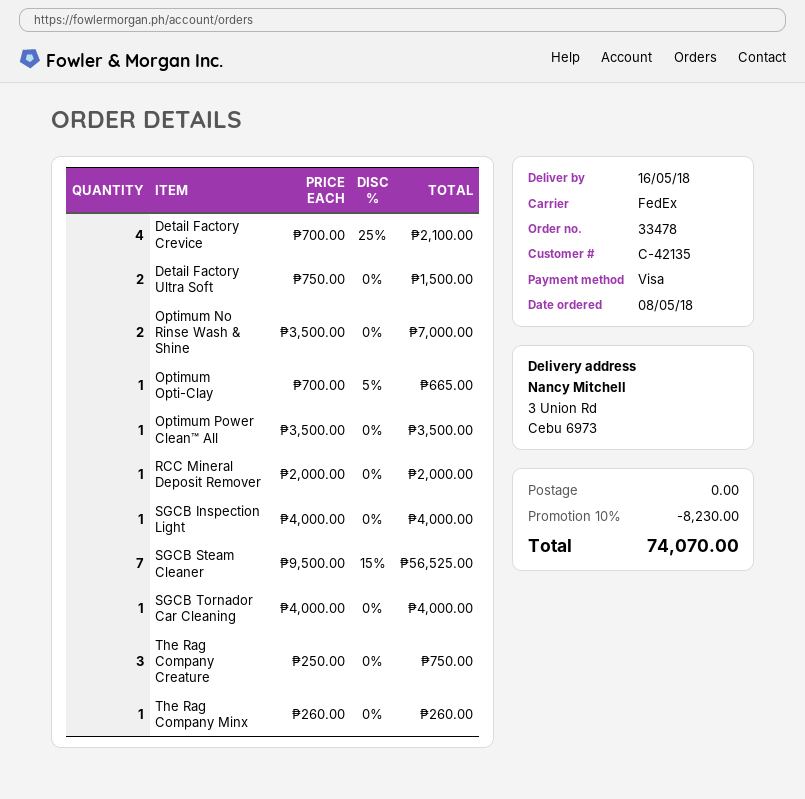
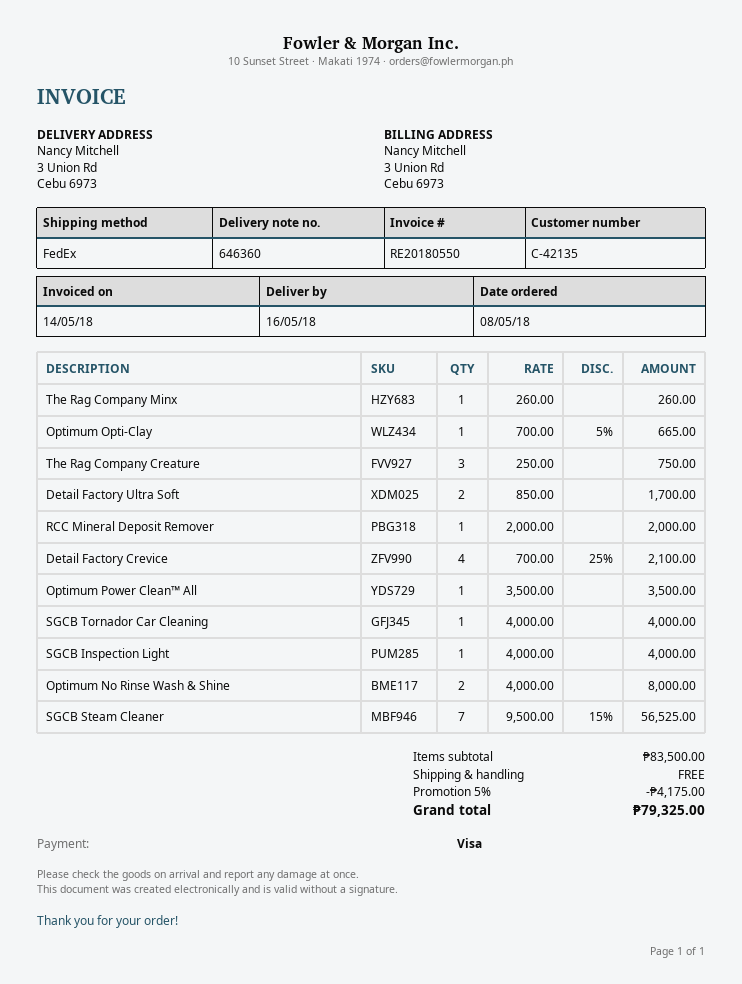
Detail Factory Ultra Soft: 2 x 750.00 = 1500.00 -> 2 x 850.00 = 1700.00
Optimum No Rinse Wash & Shine: 2 x 3500.00 = 7000.00 -> 2 x 4000.00 = 8000.00
discount: 10% = 8230.00 -> 5% = 4175.00
total: 74070.00 -> 79325.00

